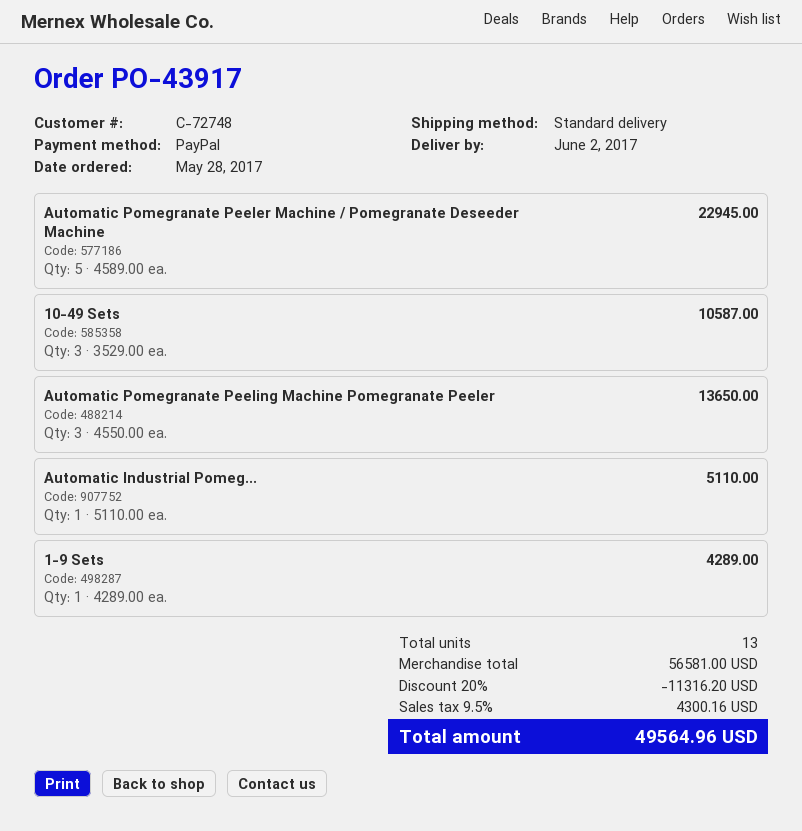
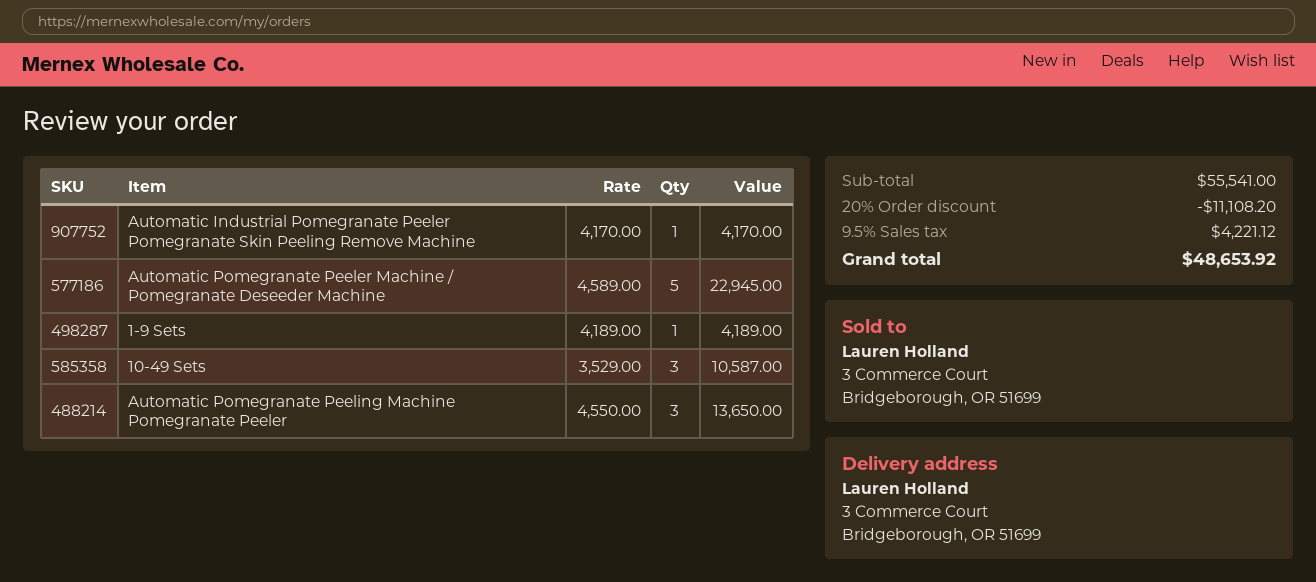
Automatic Industrial Pomeg...: 1 x 5110.00 = 5110.00 -> 1 x 4170.00 = 4170.00
1-9 Sets: 1 x 4289.00 = 4289.00 -> 1 x 4189.00 = 4189.00
subtotal: 56581.00 -> 55541.00
discount: 20% = 11316.20 -> 20% = 11108.20
tax: 9.5% = 4300.16 -> 9.5% = 4221.12
total: 49564.96 -> 48653.92

